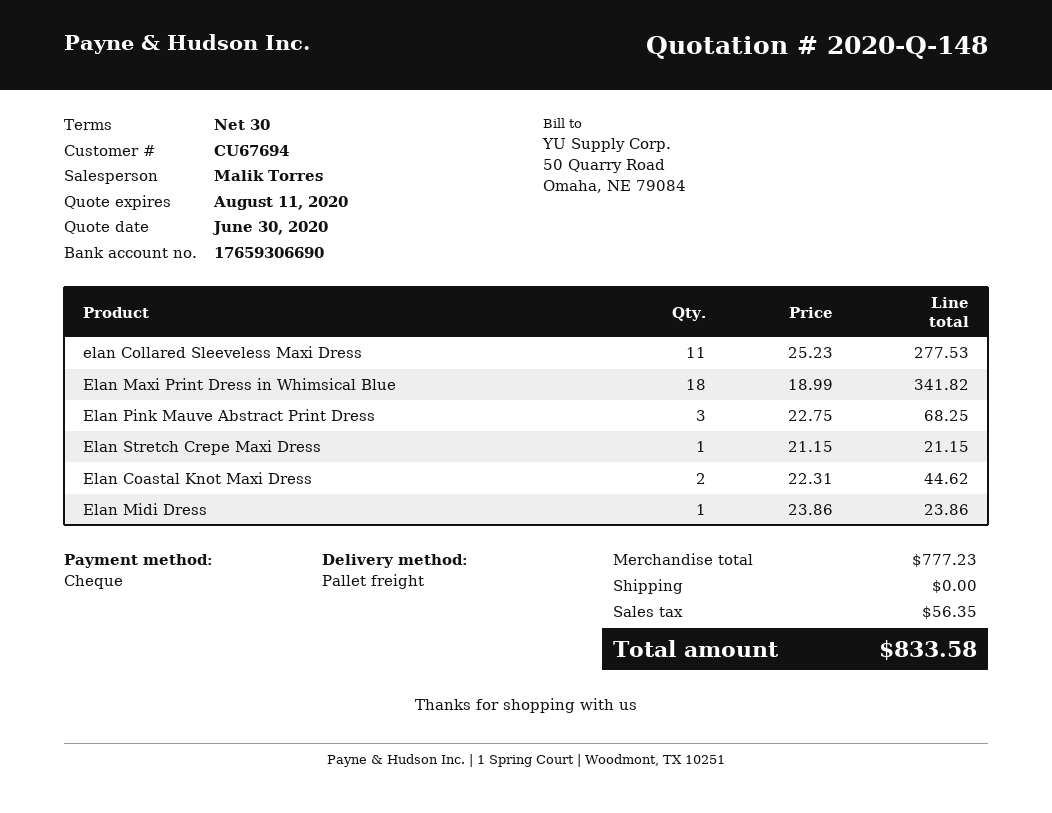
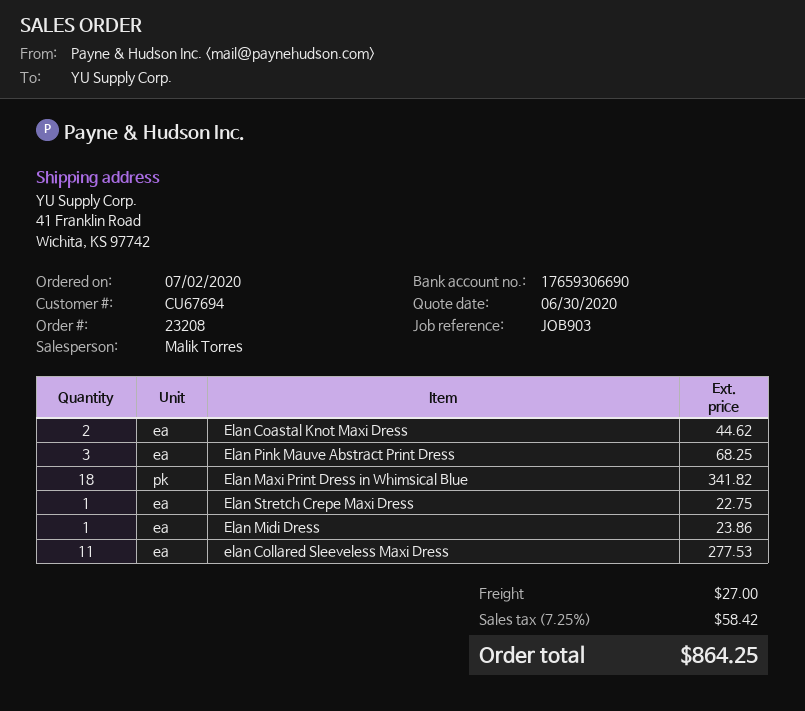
Elan Stretch Crepe Maxi Dress: 1 for 21.15 -> 1 for 22.75
shipping: 0.00 -> 27.00
tax: 56.35 -> 58.42
total: 833.58 -> 864.25

